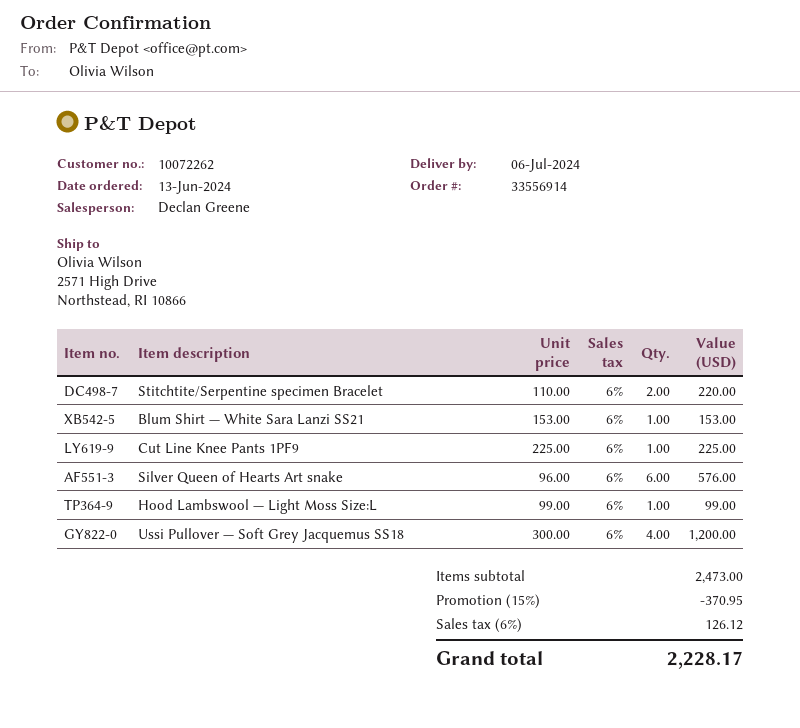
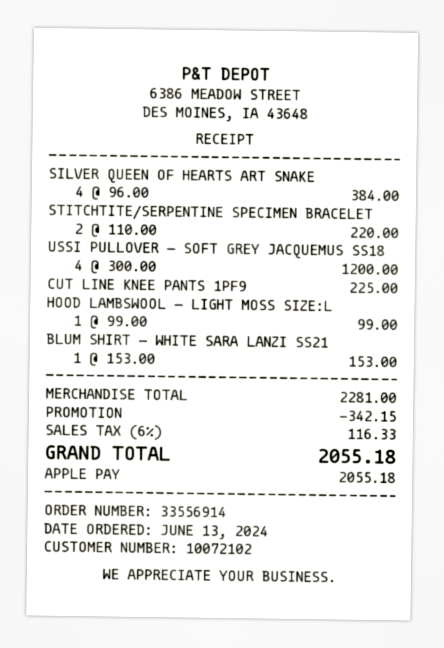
customer number: 10072262 -> 10072102
Silver Queen of Hearts Art snake: 6 x 96.00 = 576.00 -> 4 x 96.00 = 384.00
subtotal: 2473.00 -> 2281.00
discount: 370.95 -> 342.15
tax: 6% = 126.12 -> 6% = 116.33
total: 2228.17 -> 2055.18

